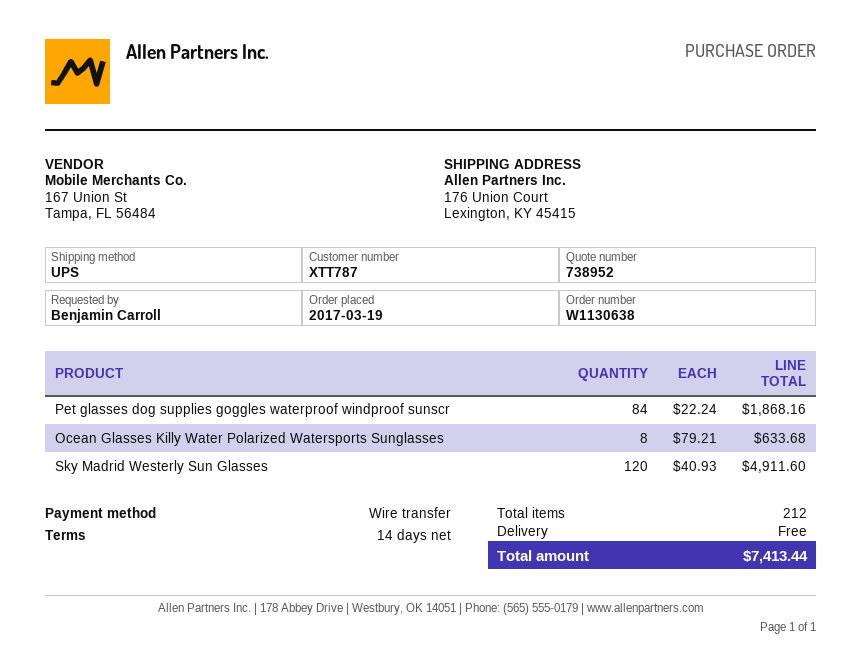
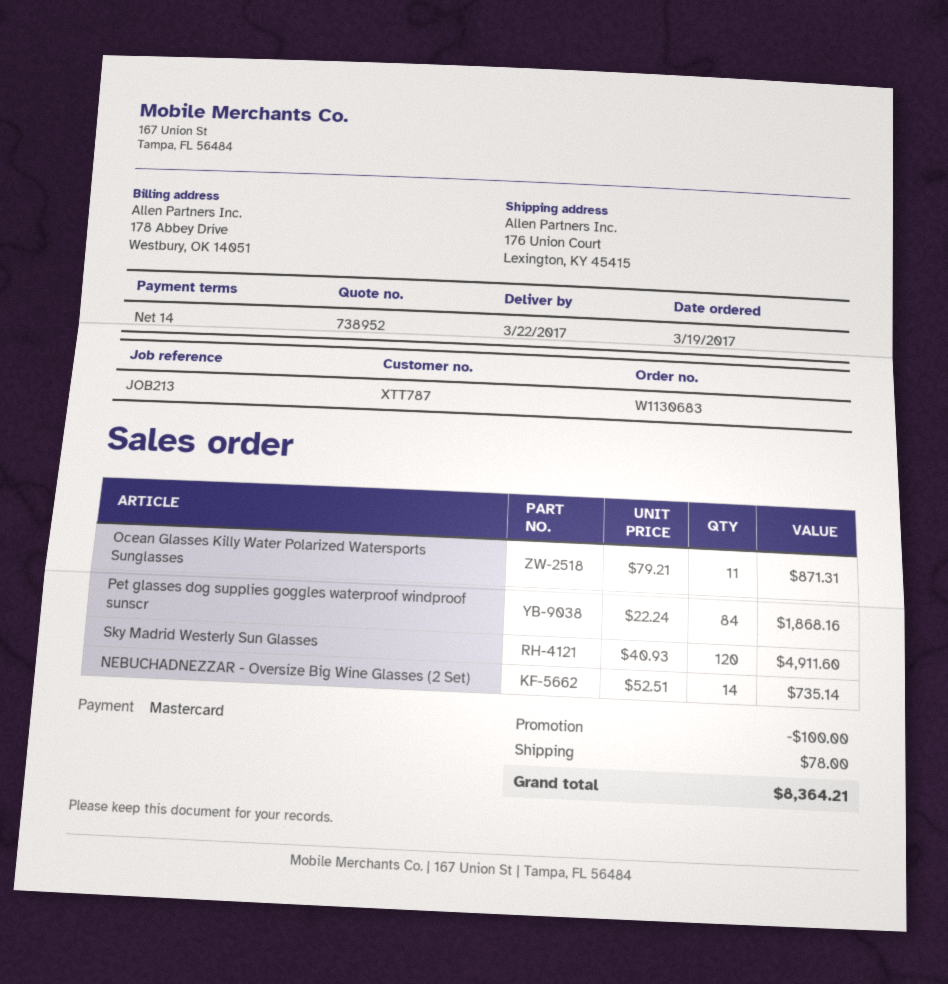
order number: W1130638 -> W1130683
payment method: bank transfer -> Mastercard
Ocean Glasses Killy Water Polarized Watersports Sunglasses: 8 x 79.21 = 633.68 -> 11 x 79.21 = 871.31
NEBUCHADNEZZAR - Oversize Big Wine Glasses (2 Set): none -> 14 x 52.51 = 735.14
discount: none -> 100.00
shipping: 0.00 -> 78.00
total: 7413.44 -> 8364.21

